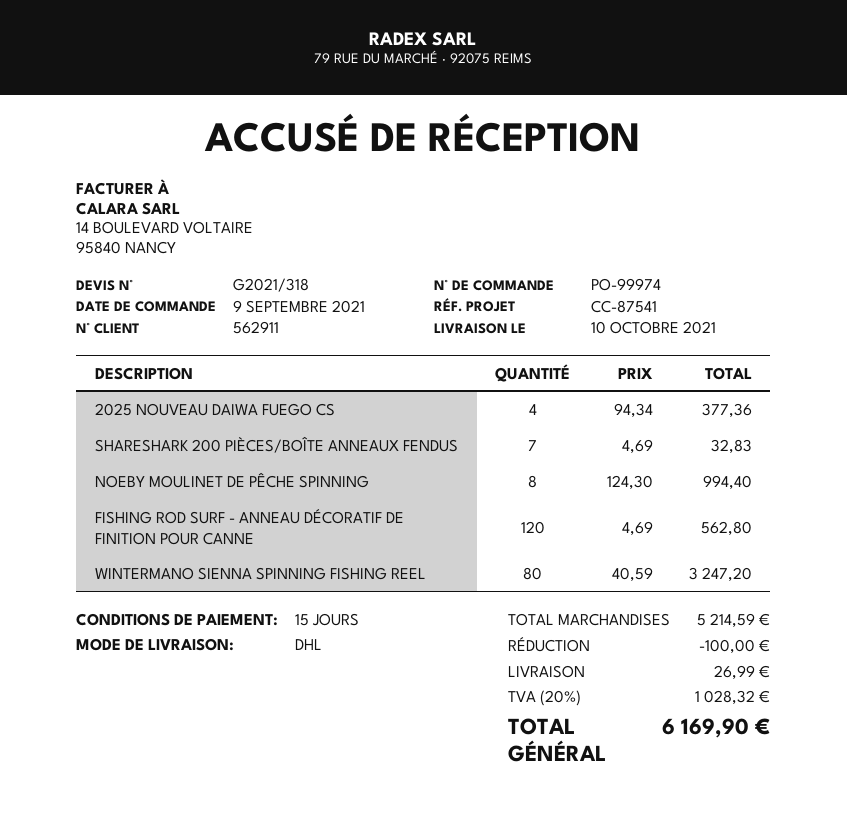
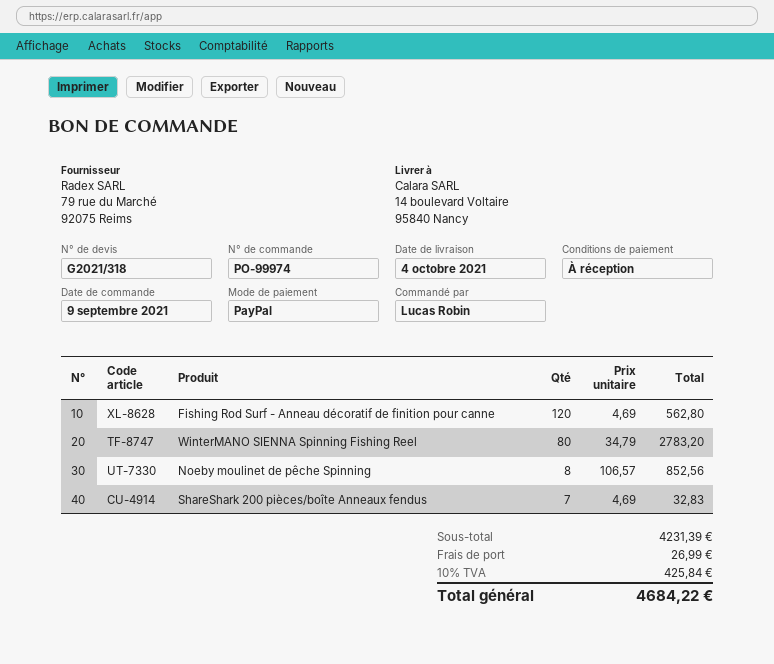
delivery date: 2021-10-10 -> 2021-10-04
payment terms: 15 days -> on receipt
2025 NOUVEAU DAIWA FUEGO CS: 4 x 94.34 = 377.36 -> none
NOEBY MOULINET DE PÊCHE SPINNING: 8 x 124.30 = 994.40 -> 8 x 106.57 = 852.56
WINTERMANO SIENNA SPINNING FISHING REEL: 80 x 40.59 = 3247.20 -> 80 x 34.79 = 2783.20
subtotal: 5214.59 -> 4231.39
discount: 100.00 -> none
tax: 20% = 1028.32 -> 10% = 425.84
total: 6169.90 -> 4684.22

